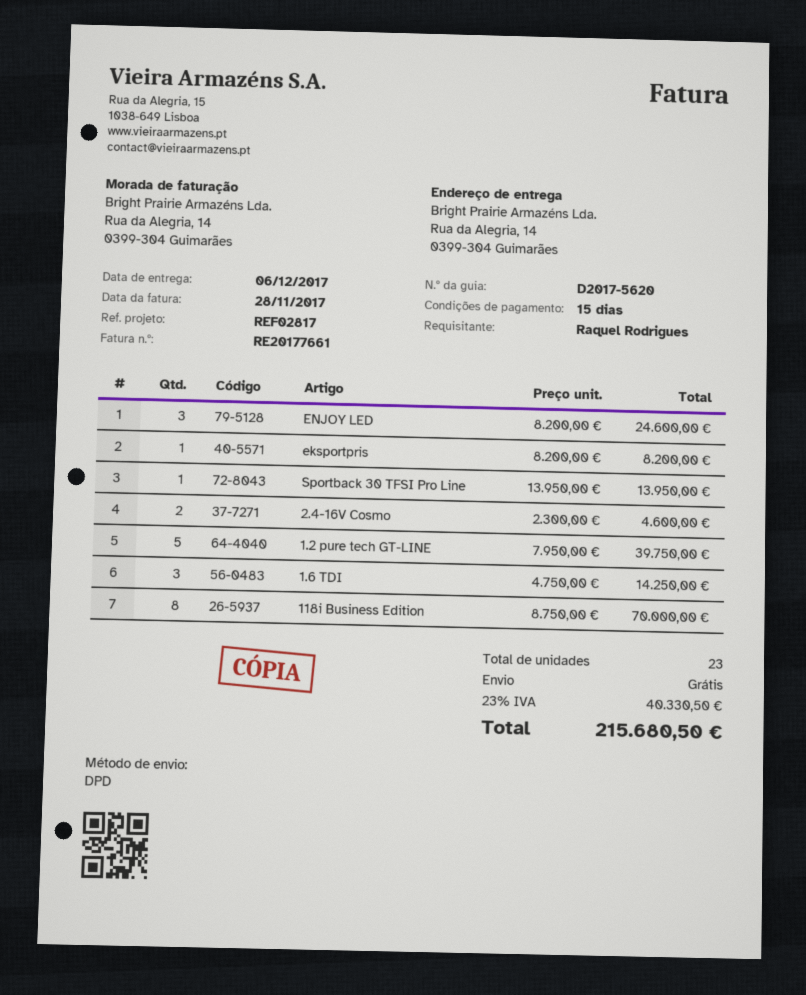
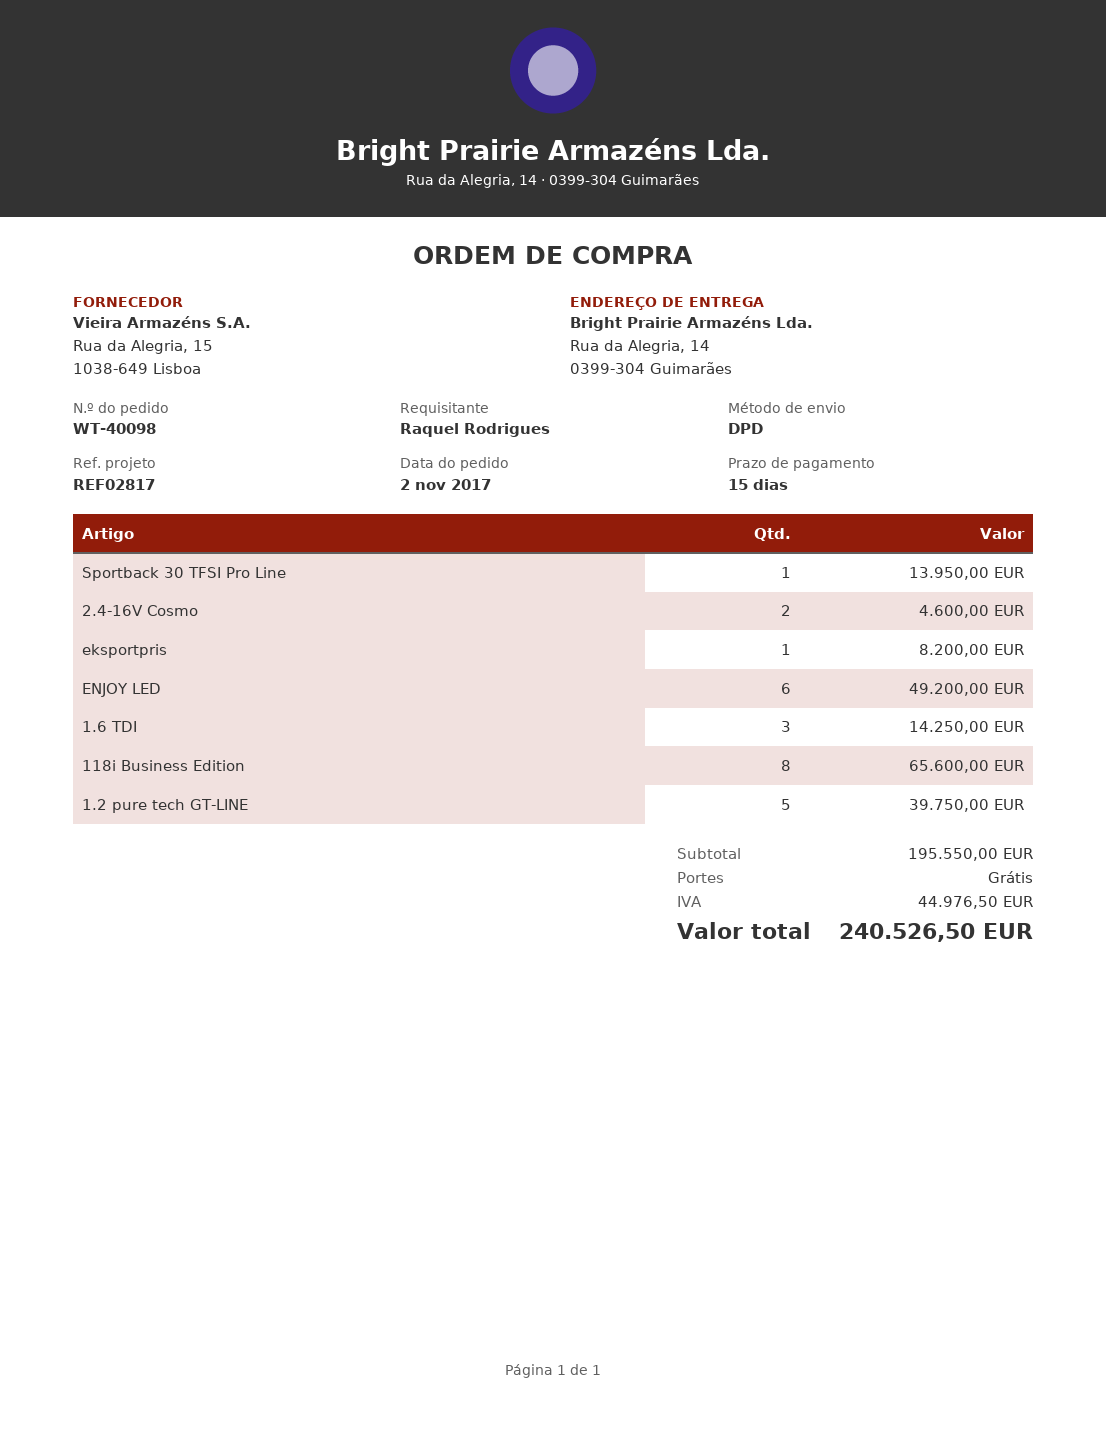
ENJOY LED: 3 for 24600.00 -> 6 for 49200.00
118i Business Edition: 8 for 70000.00 -> 8 for 65600.00
tax: 40330.50 -> 44976.50
total: 215680.50 -> 240526.50

